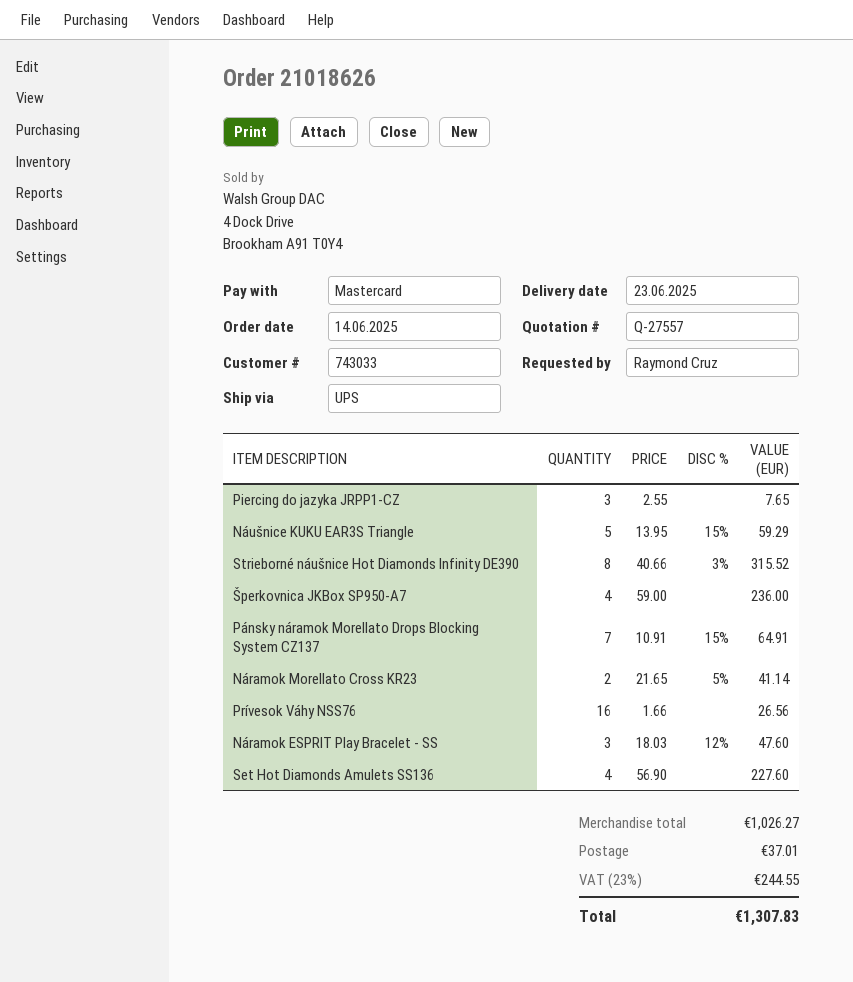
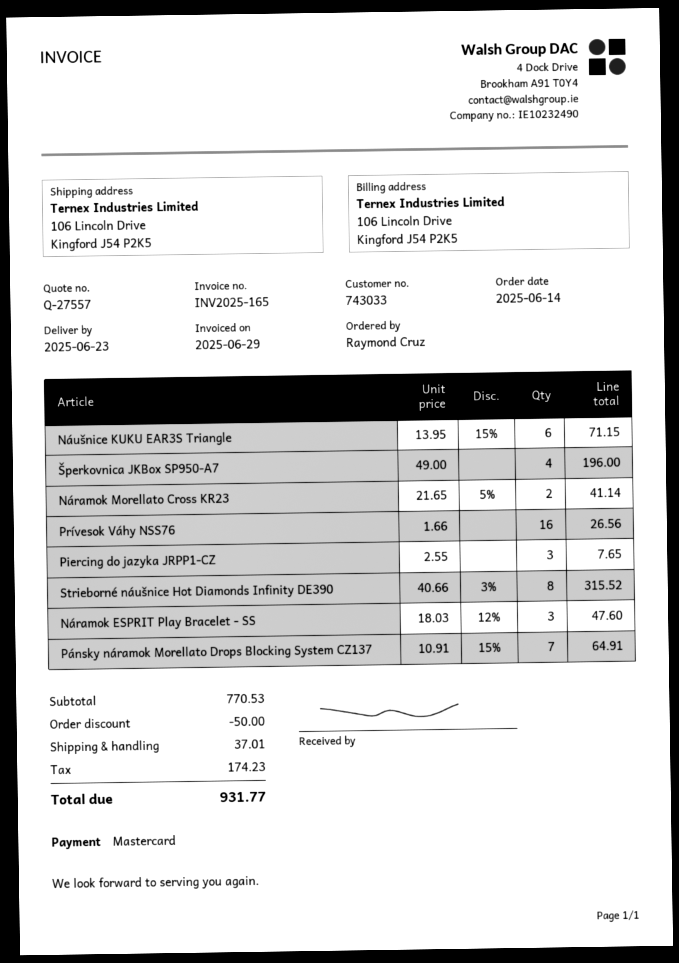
Náušnice KUKU EAR3S Triangle: 5 x 13.95 - 15% = 59.29 -> 6 x 13.95 - 15% = 71.15
Šperkovnica JKBox SP950-A7: 4 x 59.00 = 236.00 -> 4 x 49.00 = 196.00
Set Hot Diamonds Amulets SS136: 4 x 56.90 = 227.60 -> none
subtotal: 1026.27 -> 770.53
discount: none -> 50.00
tax: 244.55 -> 174.23
total: 1307.83 -> 931.77

